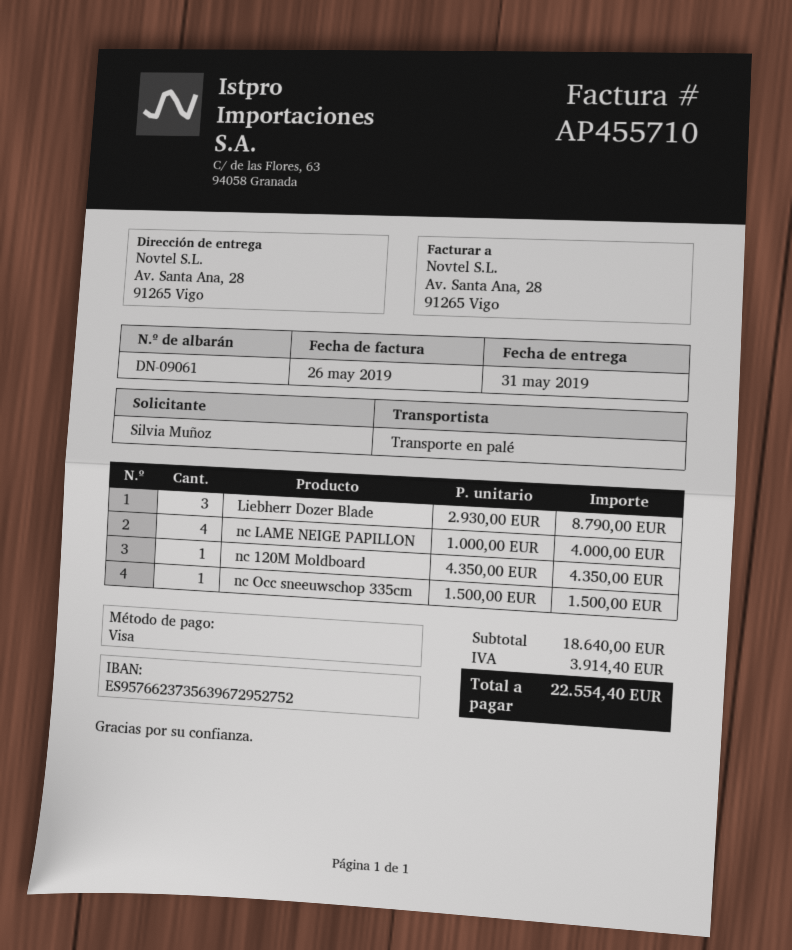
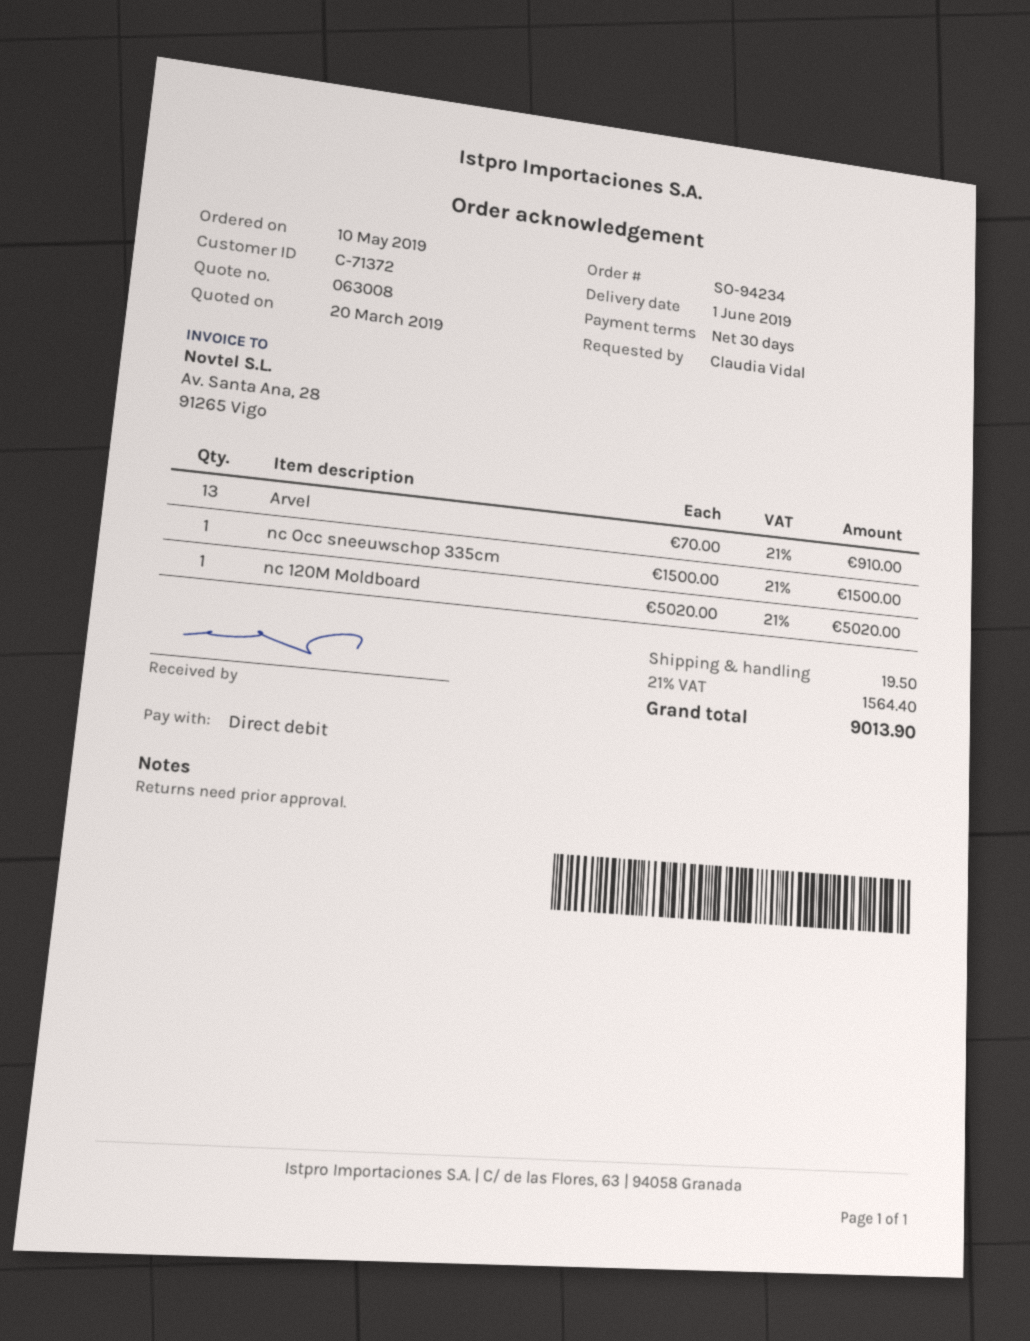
delivery date: 2019-05-31 -> 2019-06-01
ordered by: Silvia Muñoz -> Claudia Vidal
payment method: Visa -> direct debit
Liebherr Dozer Blade: 3 x 2930.00 = 8790.00 -> none
nc LAME NEIGE PAPILLON: 4 x 1000.00 = 4000.00 -> none
nc 120M Moldboard: 1 x 4350.00 = 4350.00 -> 1 x 5020.00 = 5020.00
Arvel: none -> 13 x 70.00 = 910.00
shipping: none -> 19.50
tax: 3914.40 -> 1564.40
total: 22554.40 -> 9013.90

